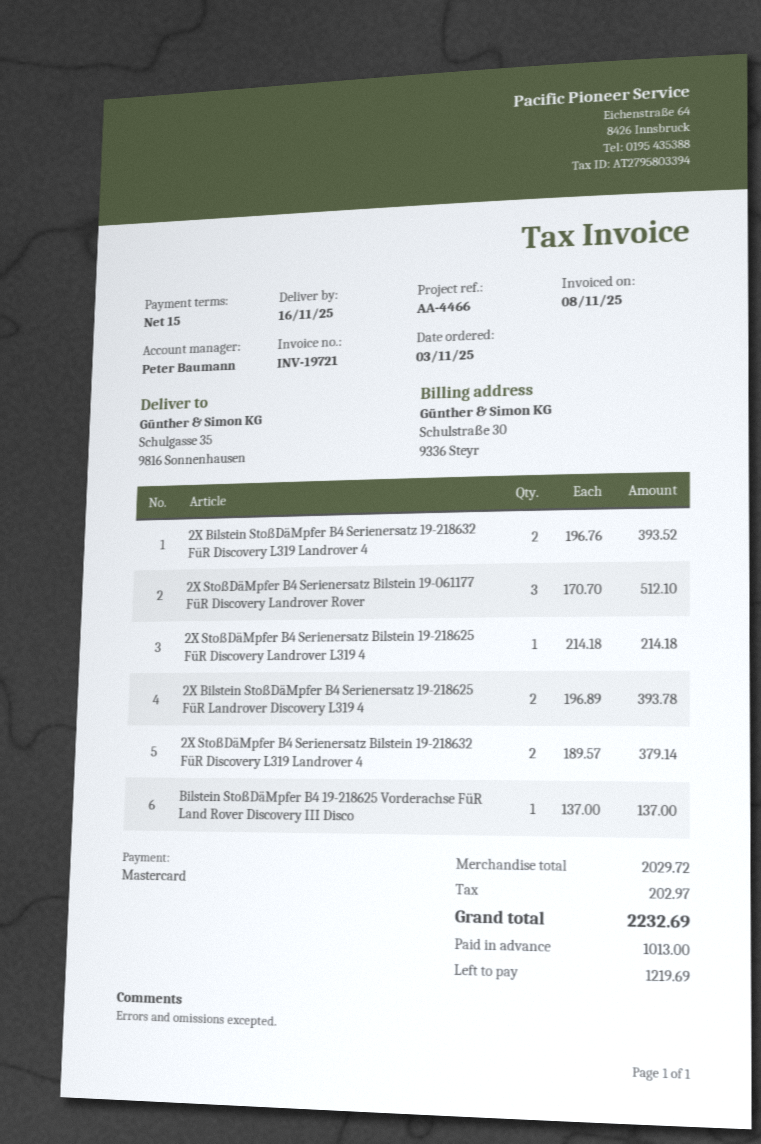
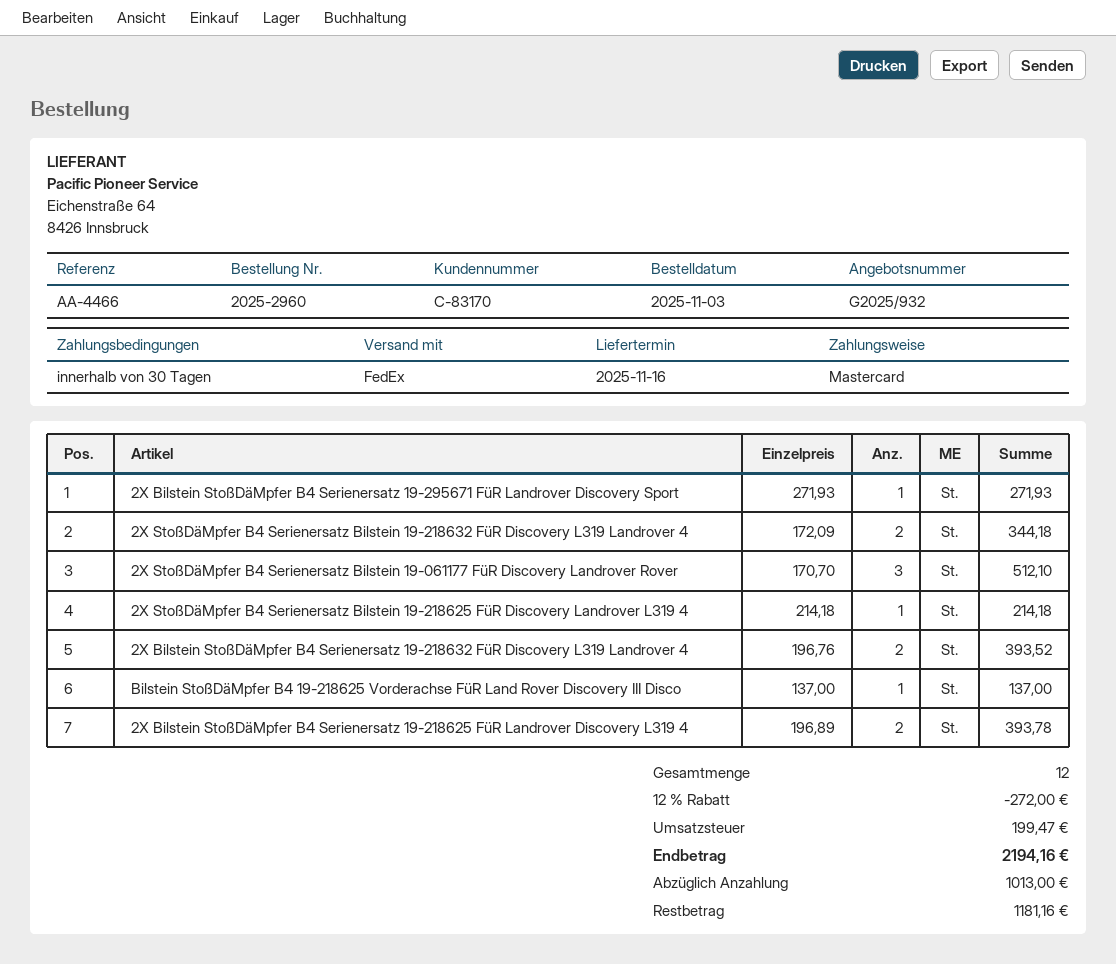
payment terms: 15 days -> 30 days
2X StoßDäMpfer B4 Serienersatz Bilstein 19-218632 FüR Discovery L319 Landrover 4: 2 x 189.57 = 379.14 -> 2 x 172.09 = 344.18
2X Bilstein StoßDäMpfer B4 Serienersatz 19-295671 FüR Landrover Discovery Sport: none -> 1 x 271.93 = 271.93
discount: none -> 12% = 272.00
tax: 202.97 -> 199.47
total: 2232.69 -> 2194.16
balance: 1219.69 -> 1181.16

